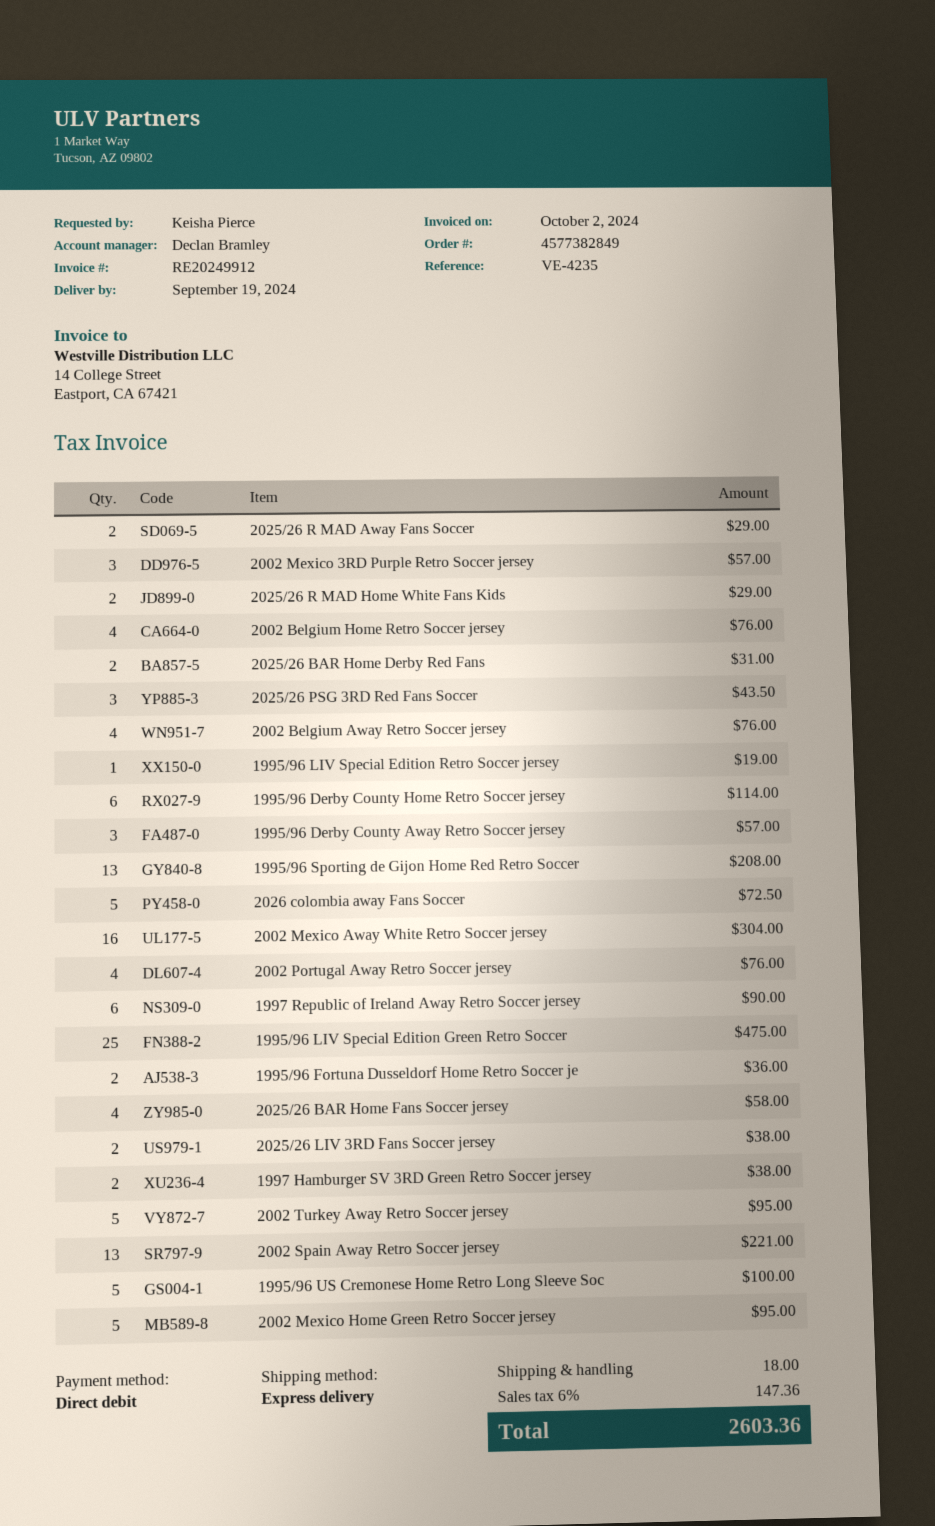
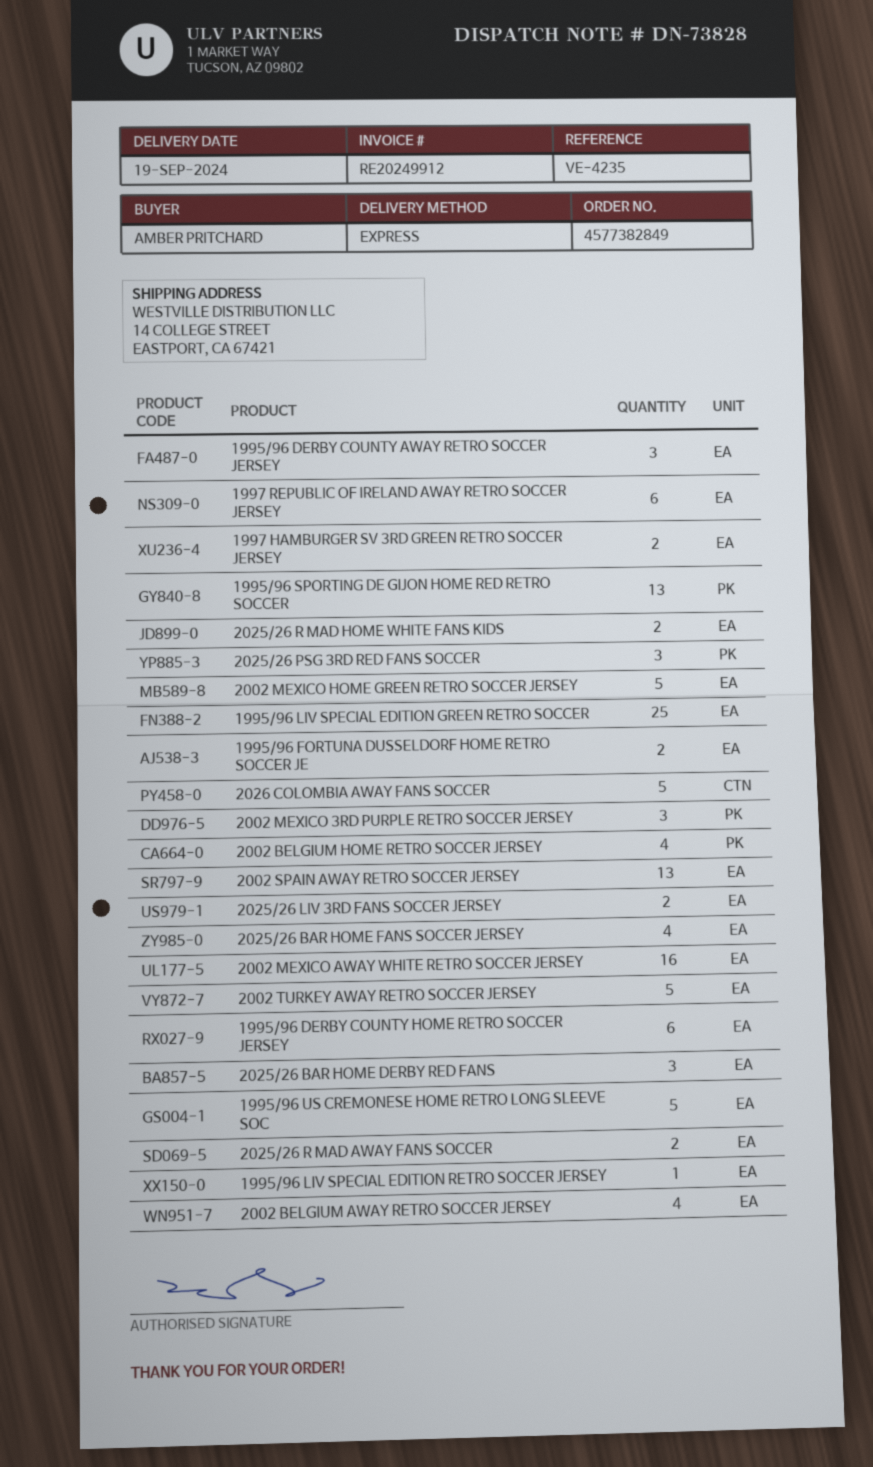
ordered by: Keisha Pierce -> AMBER PRITCHARD
2025/26 BAR Home Derby Red Fans: 2 -> 3
2002 Portugal Away Retro Soccer jersey: 4 -> none

